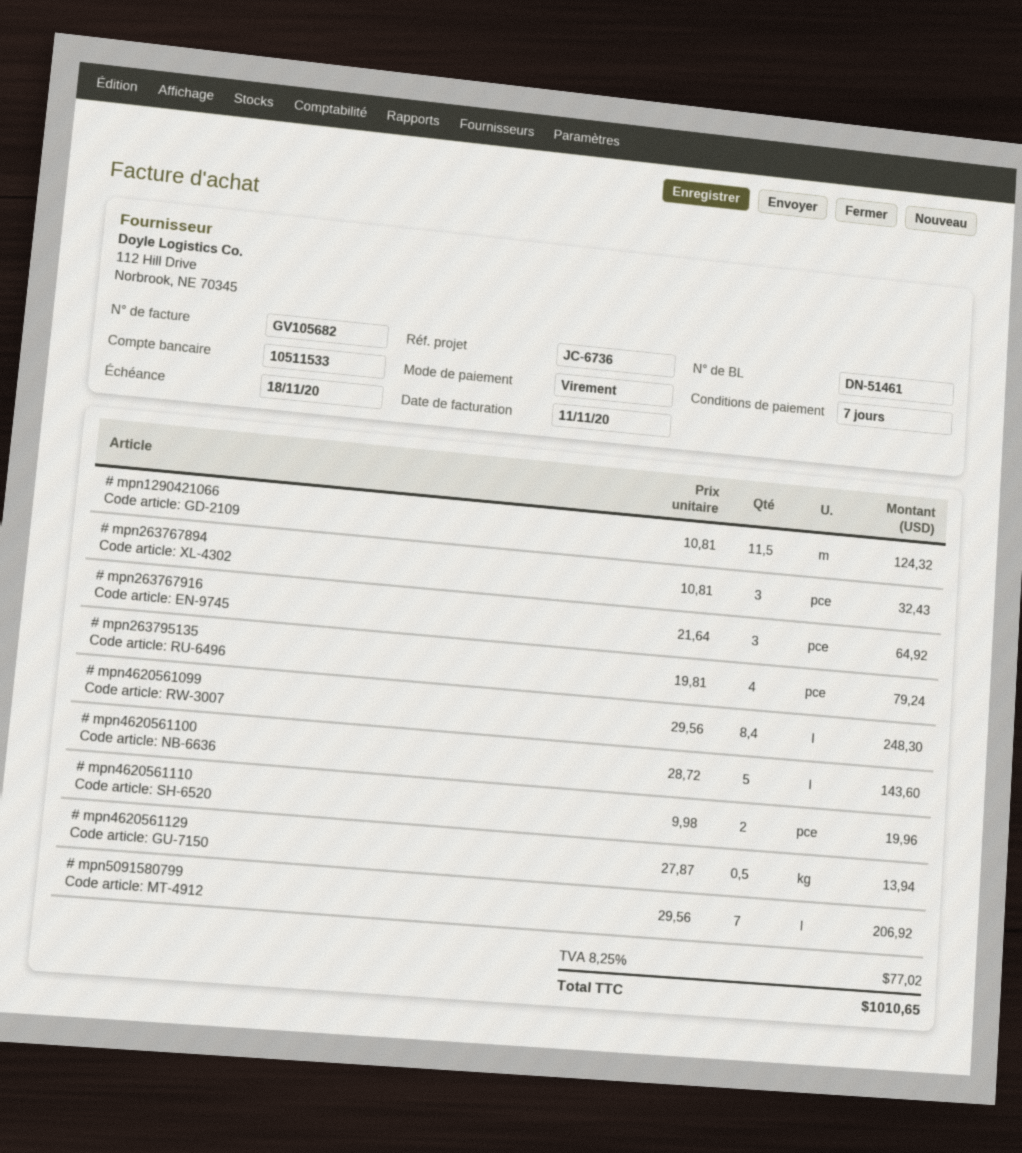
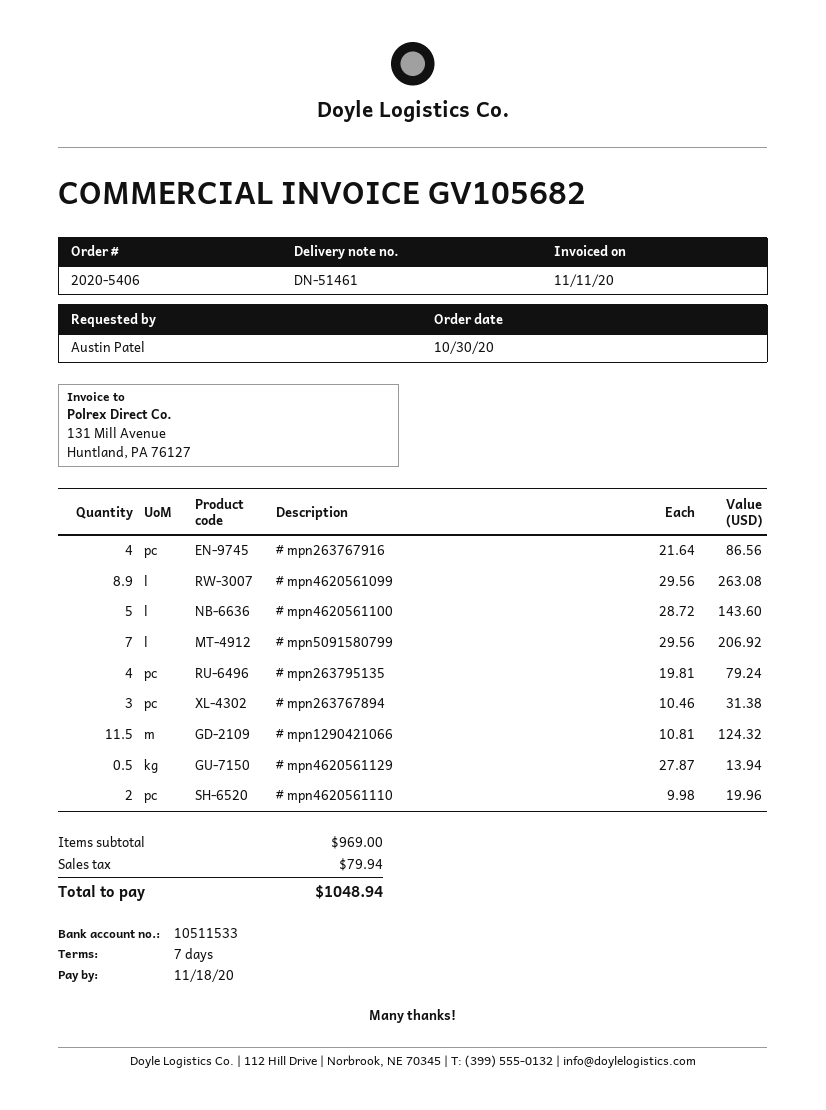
# mpn263767894: 3 x 10.81 = 32.43 -> 3 x 10.46 = 31.38
# mpn263767916: 3 x 21.64 = 64.92 -> 4 x 21.64 = 86.56
# mpn4620561099: 8.4 x 29.56 = 248.30 -> 8.9 x 29.56 = 263.08
tax: 77.02 -> 79.94
total: 1010.65 -> 1048.94

